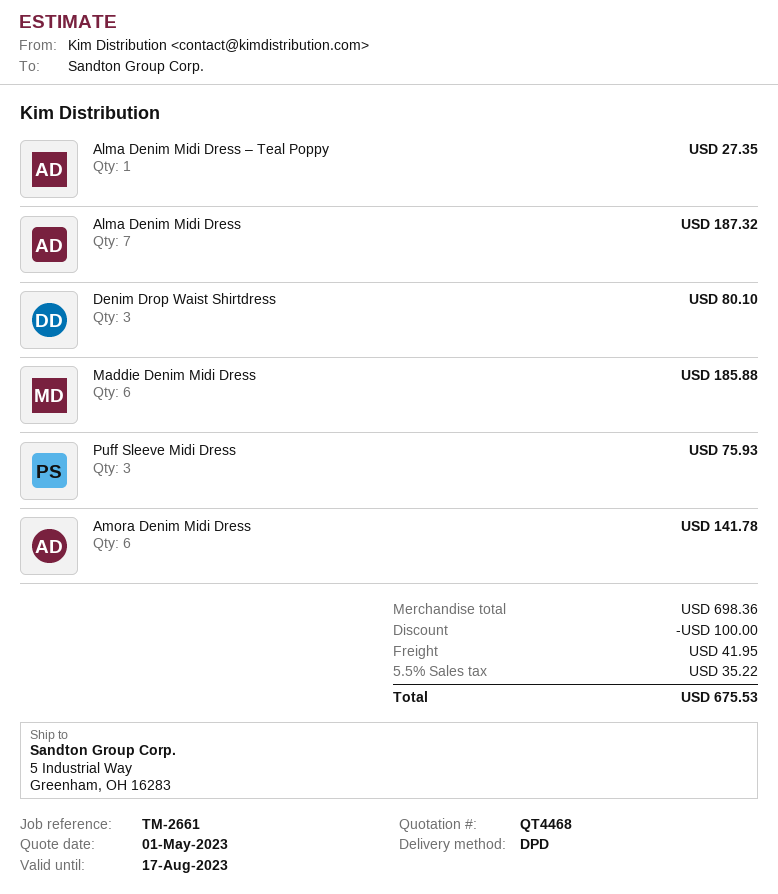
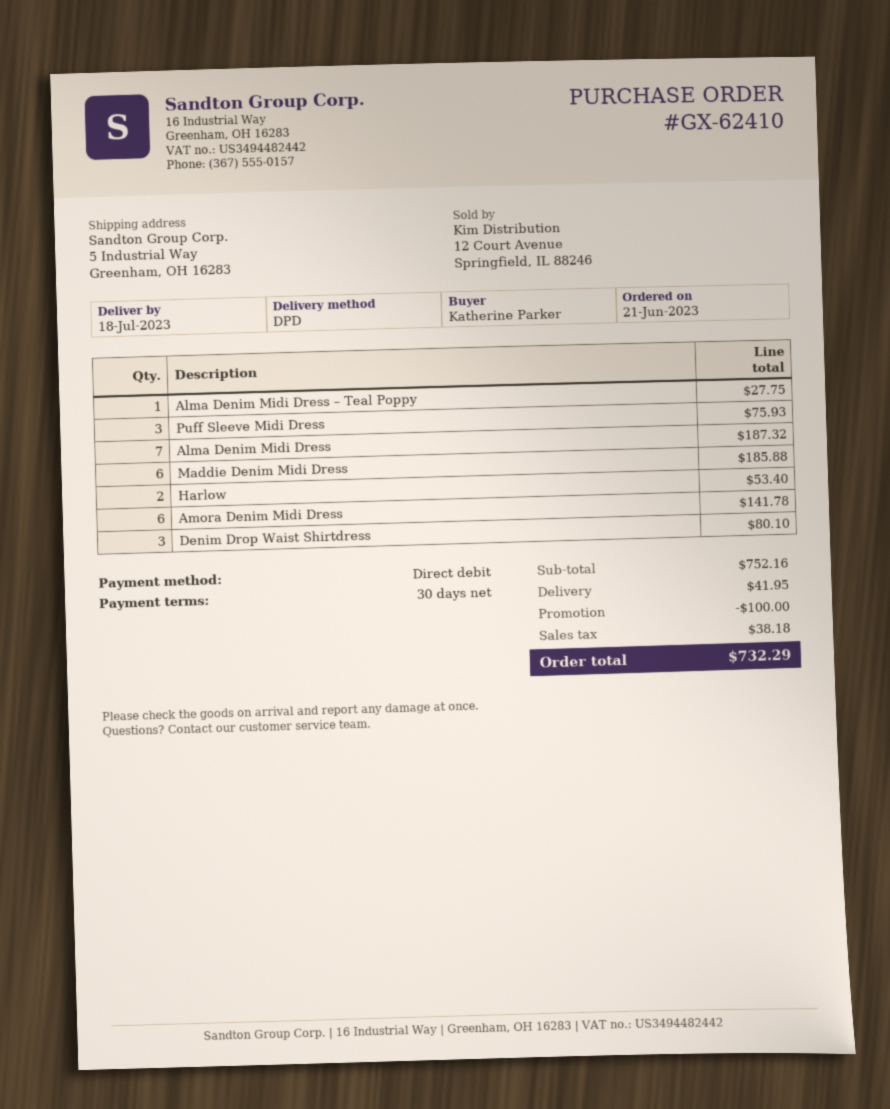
Alma Denim Midi Dress – Teal Poppy: 1 for 27.35 -> 1 for 27.75
Harlow: none -> 2 for 53.40
subtotal: 698.36 -> 752.16
tax: 35.22 -> 38.18
total: 675.53 -> 732.29

